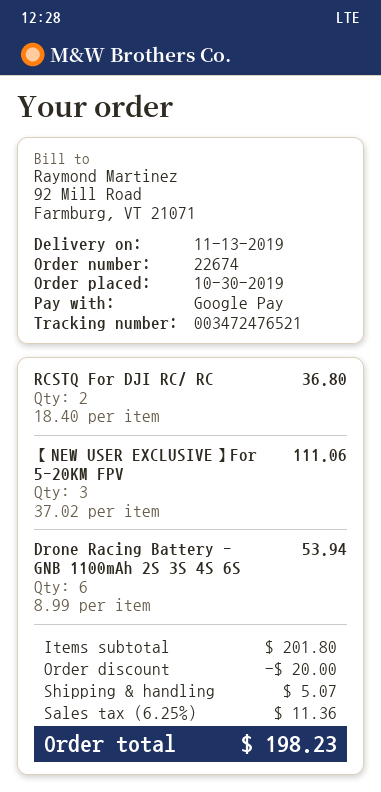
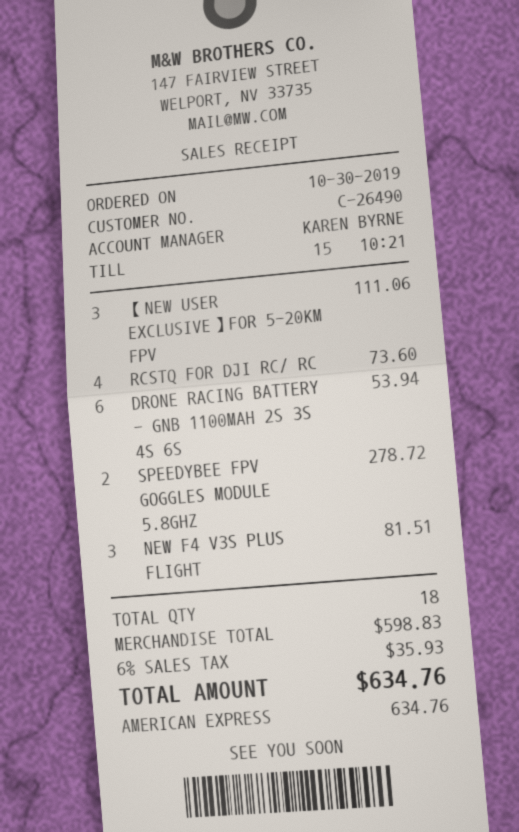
payment method: Google Pay -> American Express
RCSTQ For DJI RC/ RC: 2 for 36.80 -> 4 for 73.60
SPEEDYBEE FPV GOGGLES MODULE 5.8GHZ: none -> 2 for 278.72
NEW F4 V3S PLUS FLIGHT: none -> 3 for 81.51
subtotal: 201.80 -> 598.83
discount: 20.00 -> none
shipping: 5.07 -> none
tax: 6.25% = 11.36 -> 6% = 35.93
total: 198.23 -> 634.76

